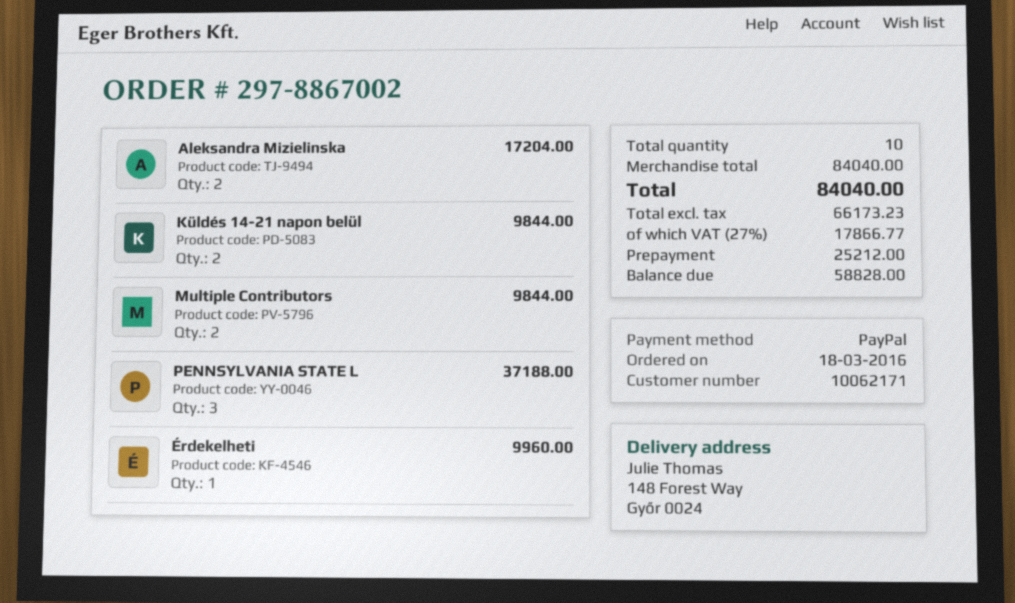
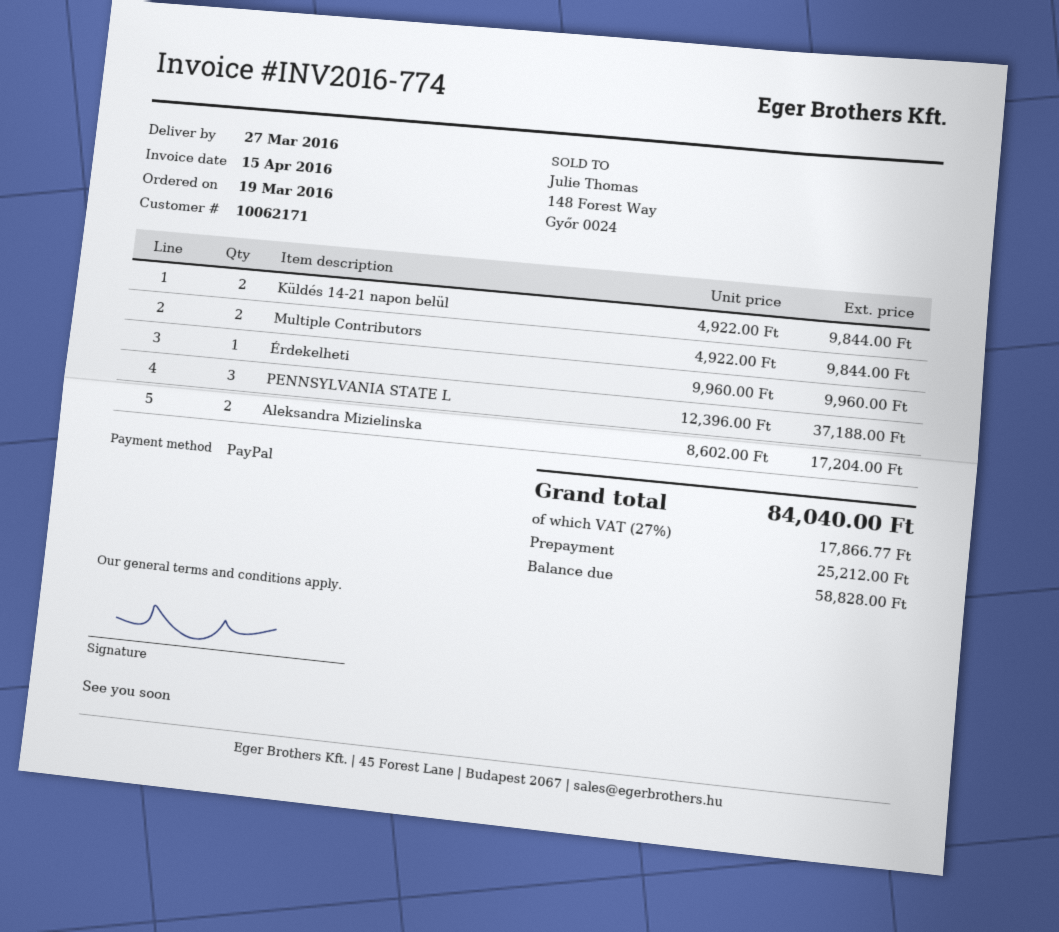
order date: 2016-03-18 -> 2016-03-19

